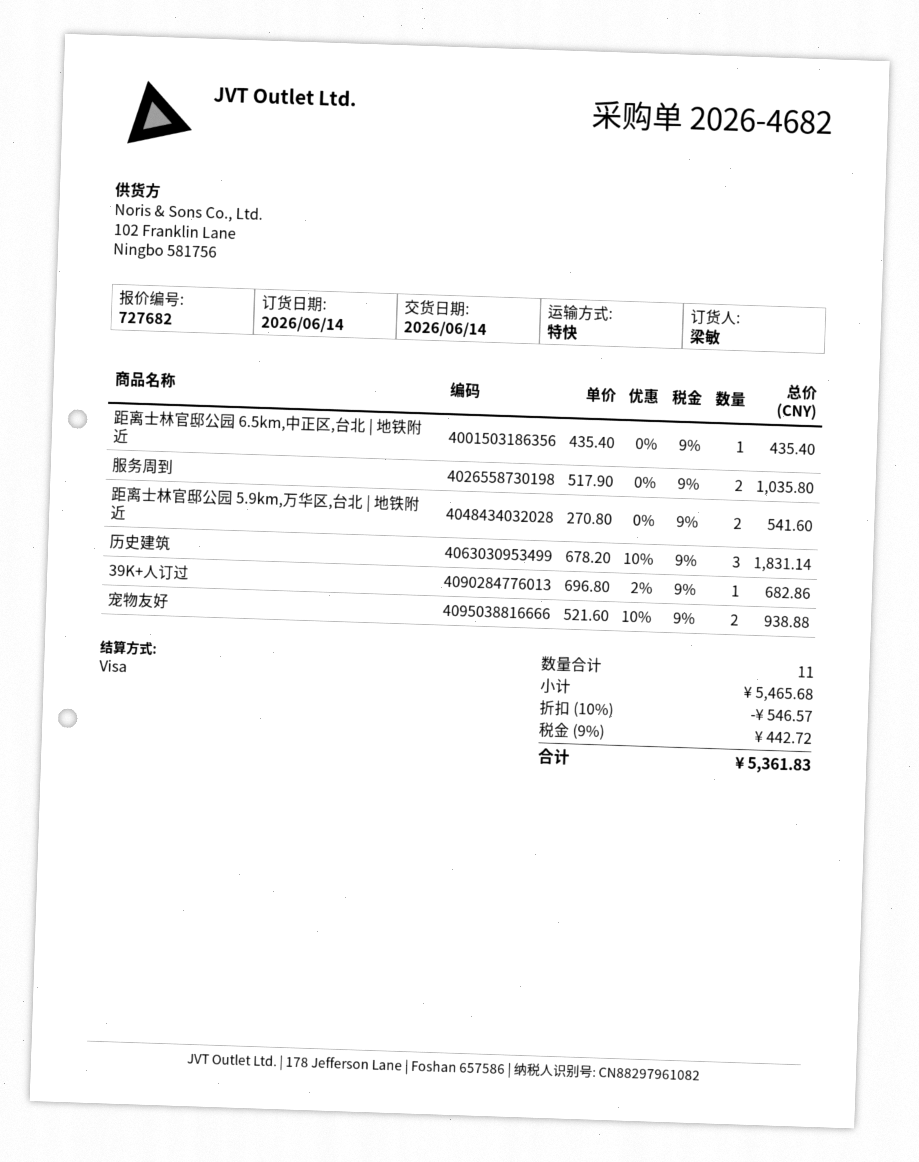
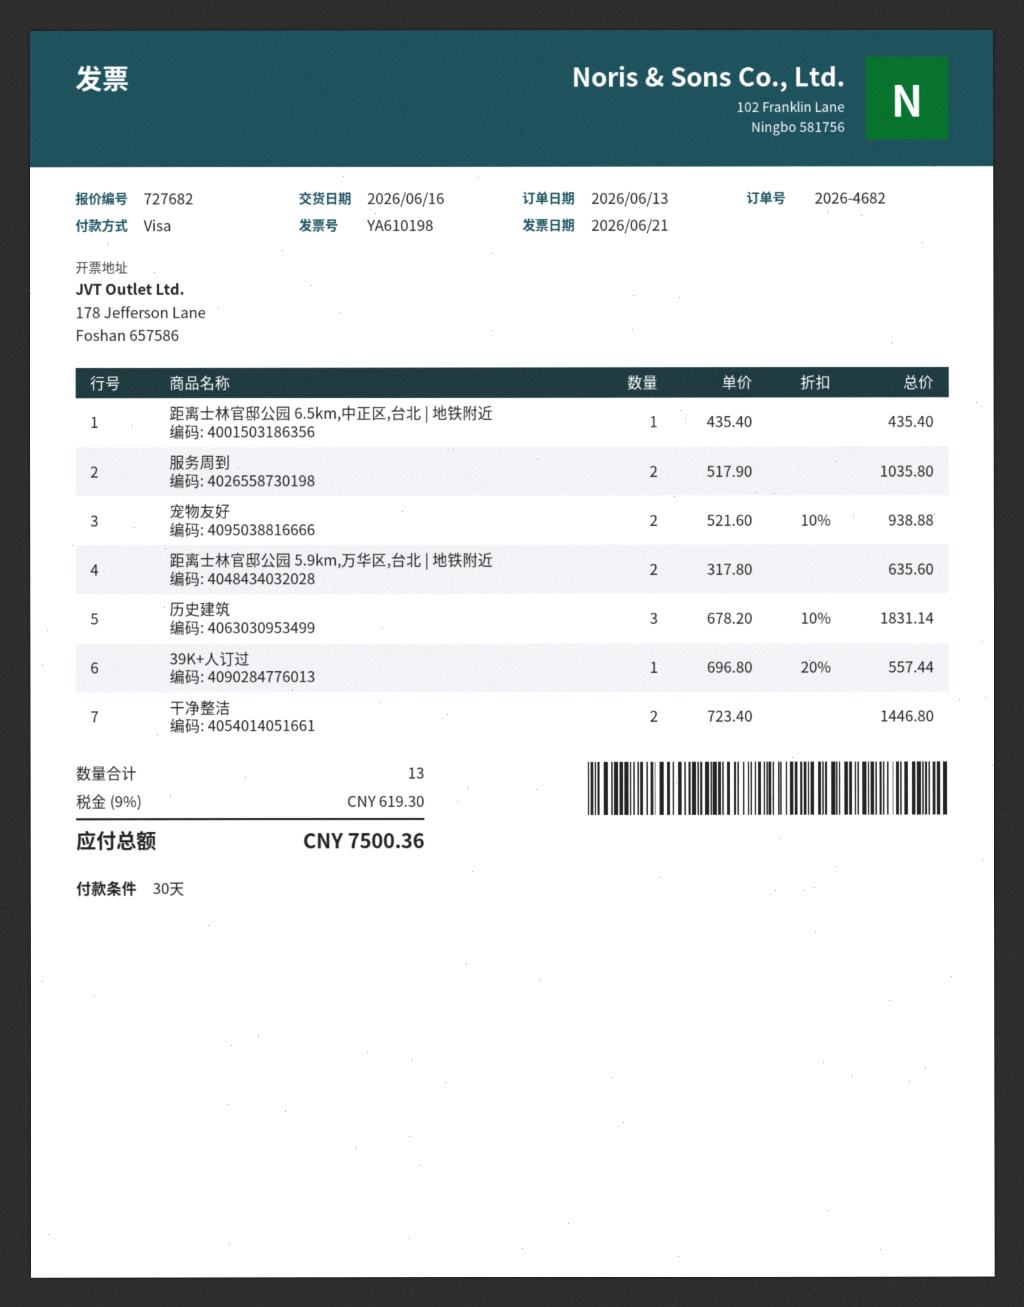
order date: 2026-06-14 -> 2026-06-13
delivery date: 2026-06-14 -> 2026-06-16
距离士林官邸公园 5.9km,万华区,台北 | 地铁附近: 2 x 270.80 = 541.60 -> 2 x 317.80 = 635.60
39K+人订过: 1 x 696.80 - 2% = 682.86 -> 1 x 696.80 - 20% = 557.44
干净整洁: none -> 2 x 723.40 = 1446.80
total quantity: 11 -> 13
discount: 10% = 546.57 -> none
tax: 9% = 442.72 -> 9% = 619.30
total: 5361.83 -> 7500.36

